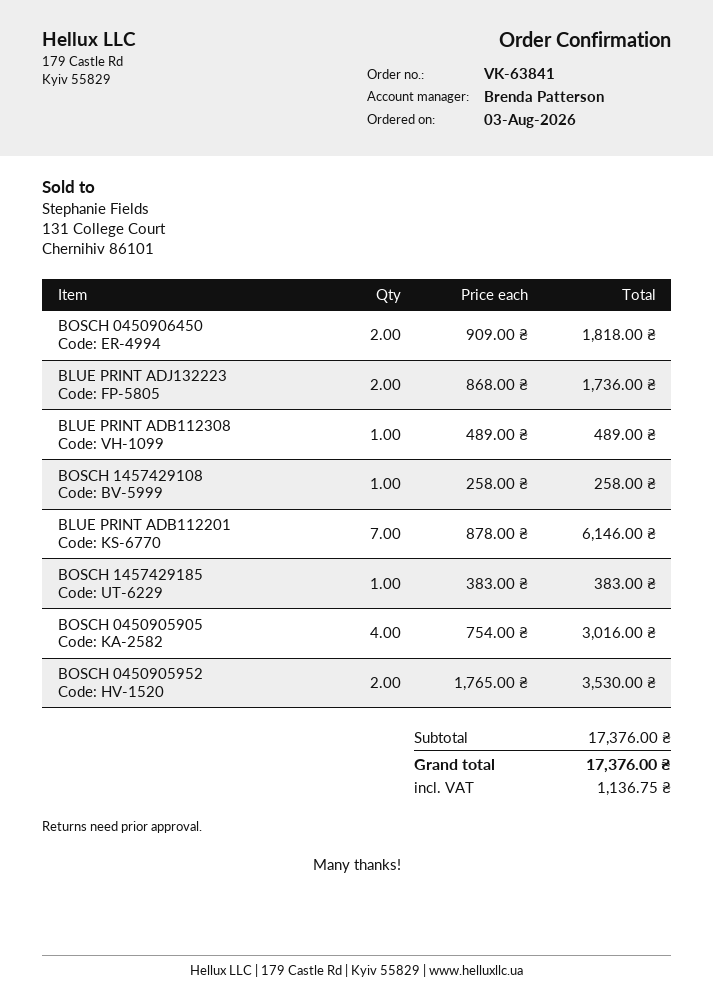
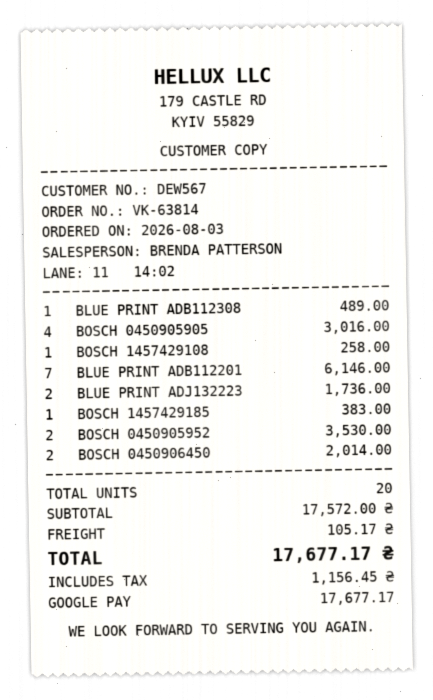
order number: VK-63841 -> VK-63814
BOSCH 0450906450: 2 for 1818.00 -> 2 for 2014.00
subtotal: 17376.00 -> 17572.00
shipping: none -> 105.17
tax: 1136.75 -> 1156.45
total: 17376.00 -> 17677.17

